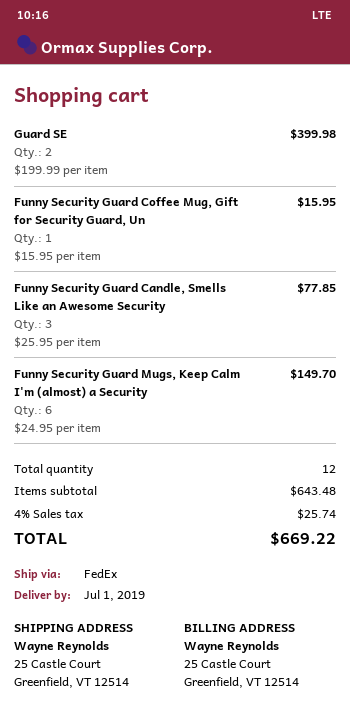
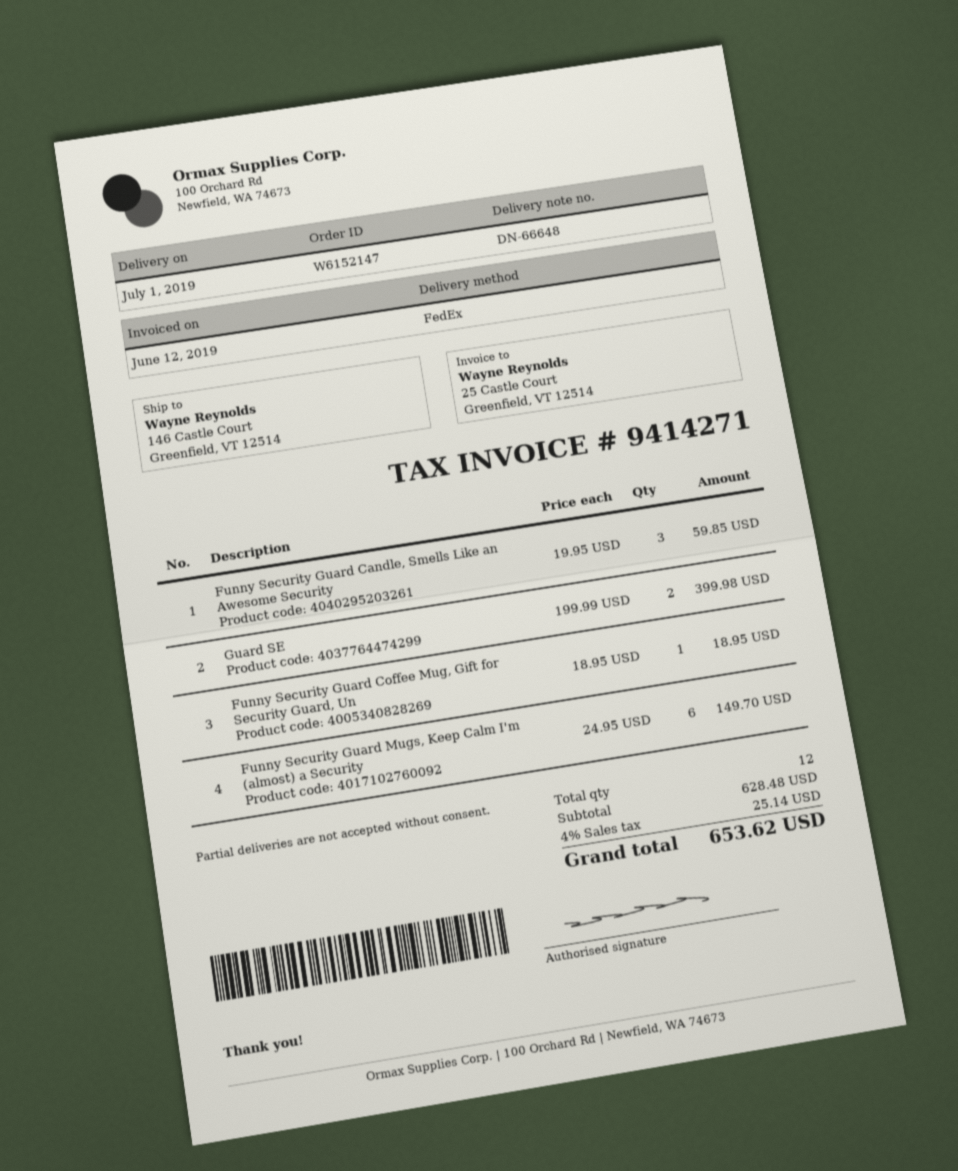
ship to: 25 Castle Court, Greenfield, VT 12514 -> 146 Castle Court, Greenfield, VT 12514
Funny Security Guard Coffee Mug, Gift for Security Guard, Un: 1 x 15.95 = 15.95 -> 1 x 18.95 = 18.95
Funny Security Guard Candle, Smells Like an Awesome Security: 3 x 25.95 = 77.85 -> 3 x 19.95 = 59.85
subtotal: 643.48 -> 628.48
tax: 4% = 25.74 -> 4% = 25.14
total: 669.22 -> 653.62

